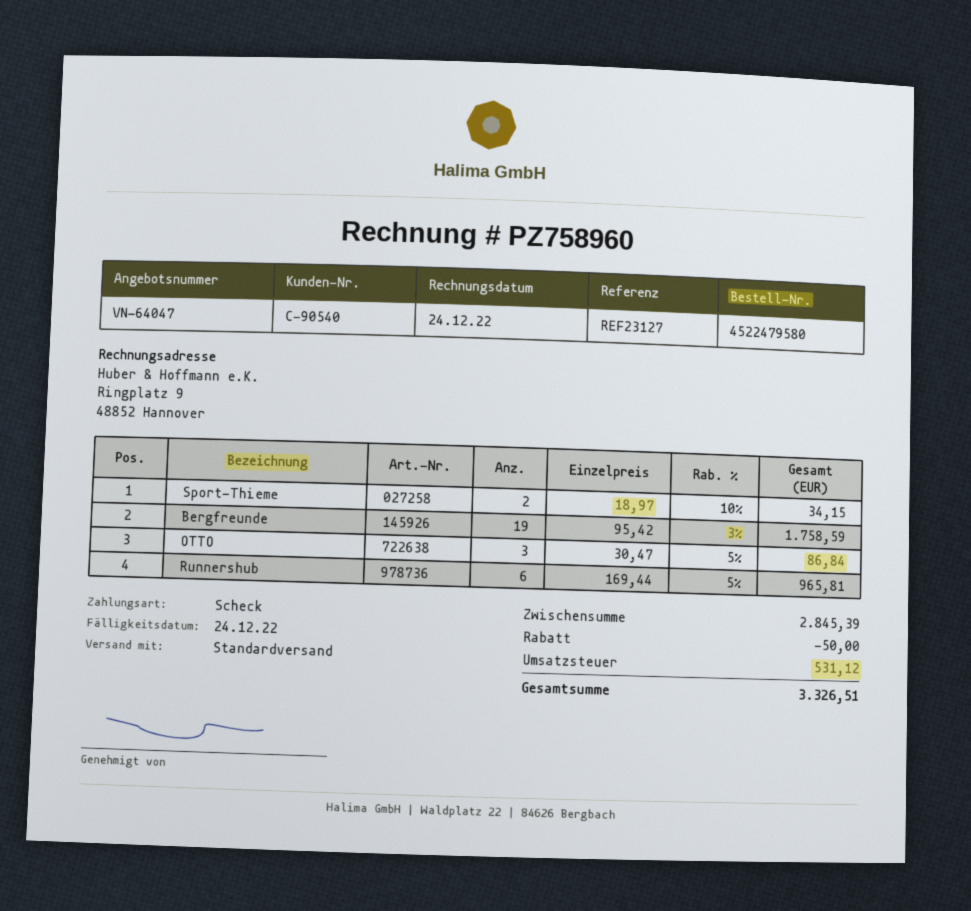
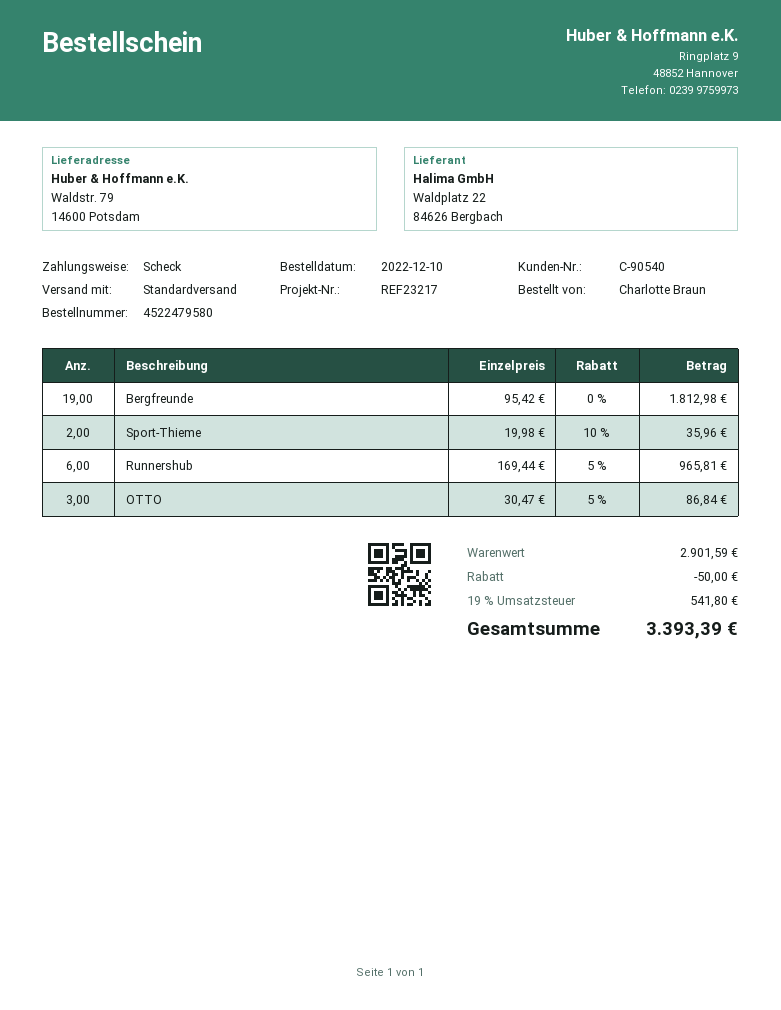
reference: REF23127 -> REF23217
Sport-Thieme: 2 x 18.97 - 10% = 34.15 -> 2 x 19.98 - 10% = 35.96
Bergfreunde: 19 x 95.42 - 3% = 1758.59 -> 19 x 95.42 = 1812.98
subtotal: 2845.39 -> 2901.59
tax: 531.12 -> 541.80
total: 3326.51 -> 3393.39

